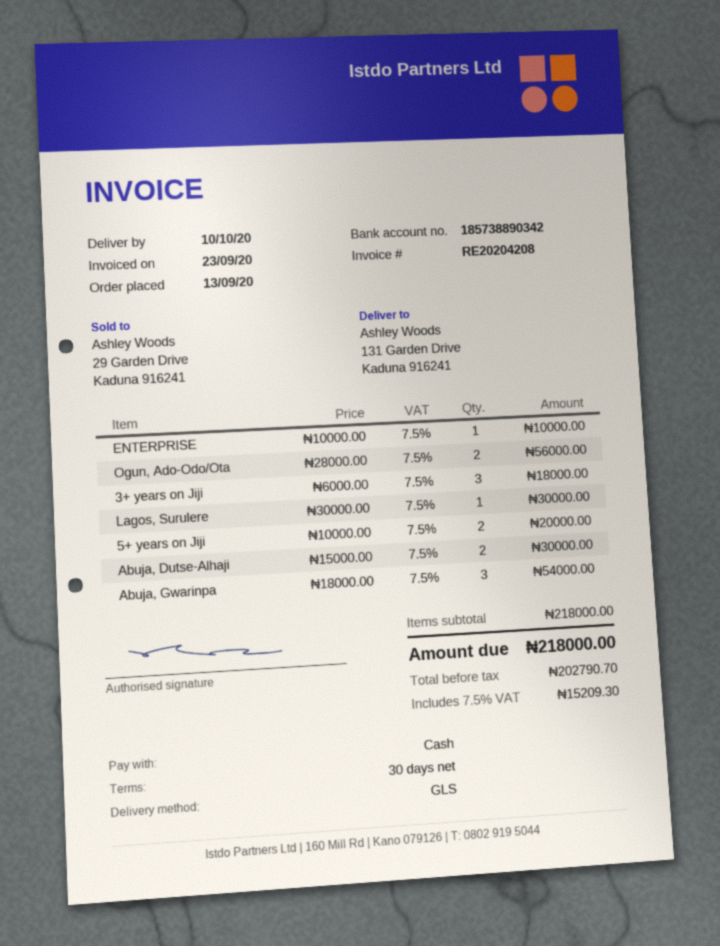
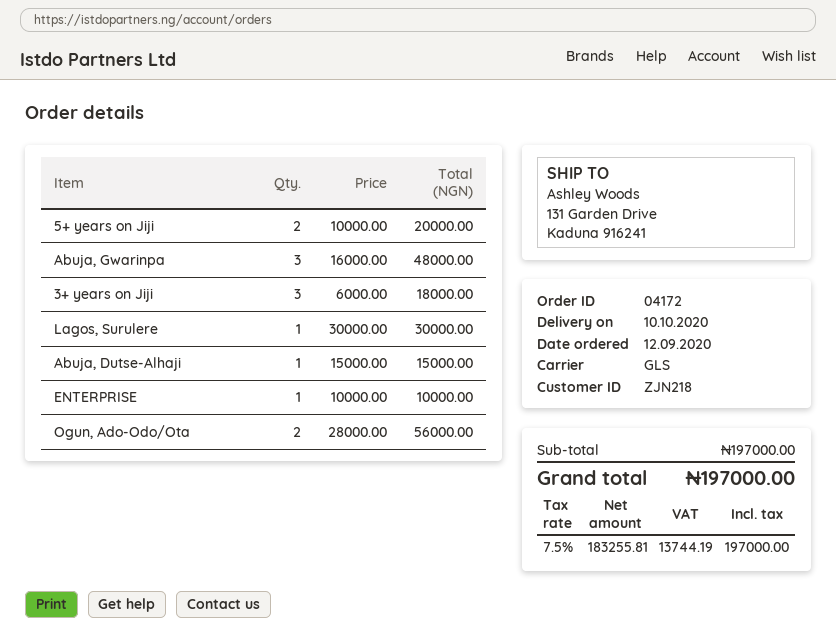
order date: 2020-09-13 -> 2020-09-12
Abuja, Dutse-Alhaji: 2 x 15000.00 = 30000.00 -> 1 x 15000.00 = 15000.00
Abuja, Gwarinpa: 3 x 18000.00 = 54000.00 -> 3 x 16000.00 = 48000.00
subtotal: 218000.00 -> 197000.00
net: 202790.70 -> 183255.81
tax: 7.5% = 15209.30 -> 7.5% = 13744.19
total: 218000.00 -> 197000.00

